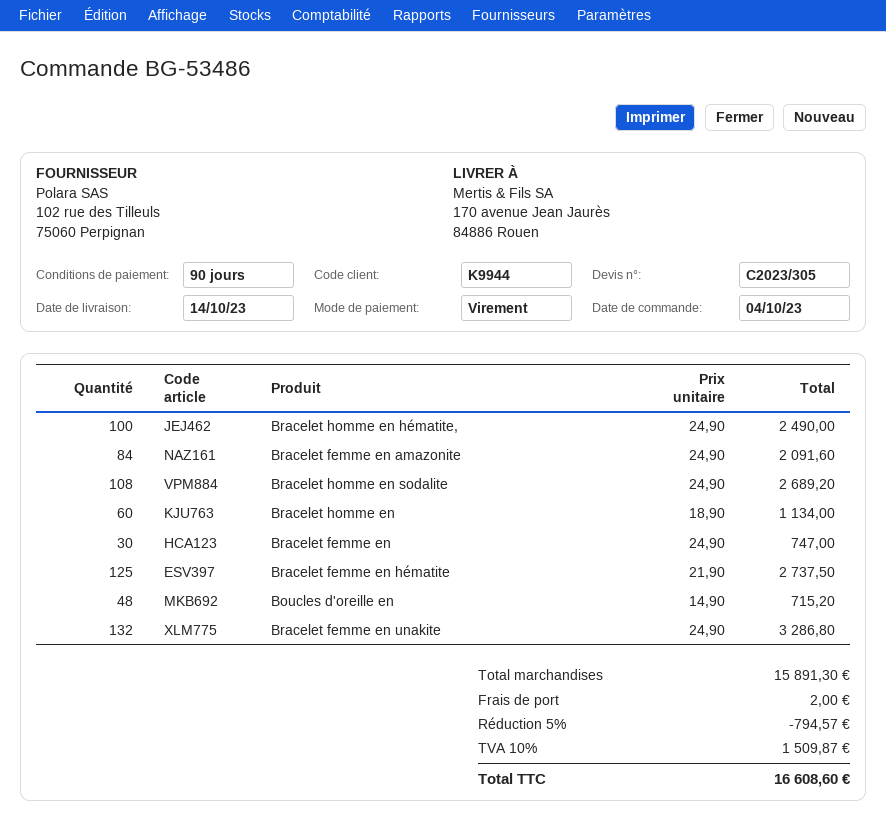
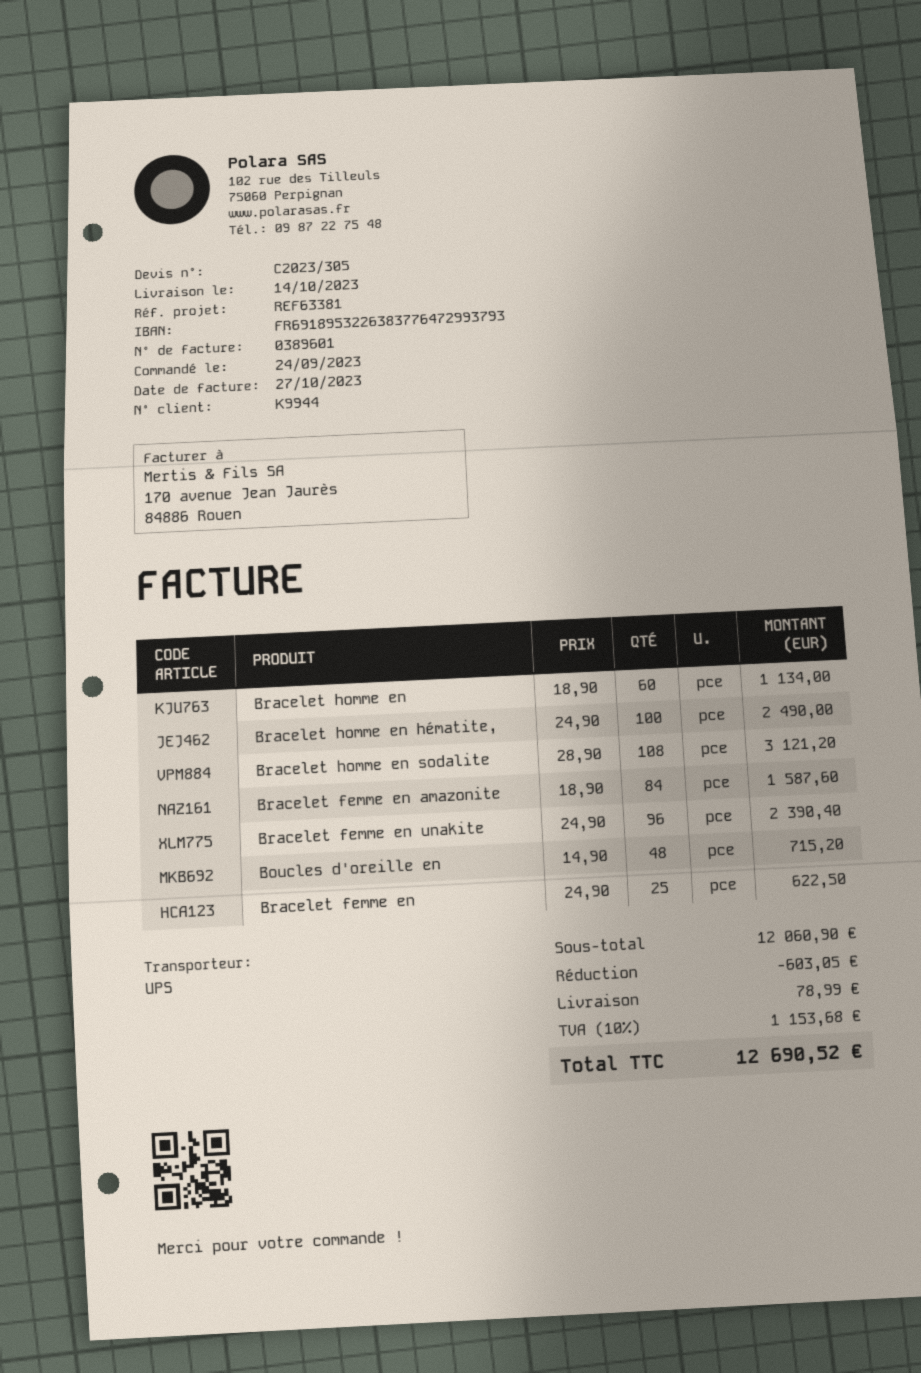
order date: 2023-10-04 -> 2023-09-24
Bracelet femme en amazonite: 84 x 24.90 = 2091.60 -> 84 x 18.90 = 1587.60
Bracelet homme en sodalite: 108 x 24.90 = 2689.20 -> 108 x 28.90 = 3121.20
Bracelet femme en: 30 x 24.90 = 747.00 -> 25 x 24.90 = 622.50
Bracelet femme en hématite: 125 x 21.90 = 2737.50 -> none
Bracelet femme en unakite: 132 x 24.90 = 3286.80 -> 96 x 24.90 = 2390.40
subtotal: 15891.30 -> 12060.90
discount: 794.57 -> 603.05
shipping: 2.00 -> 78.99
tax: 10% = 1509.87 -> 10% = 1153.68
total: 16608.60 -> 12690.52

